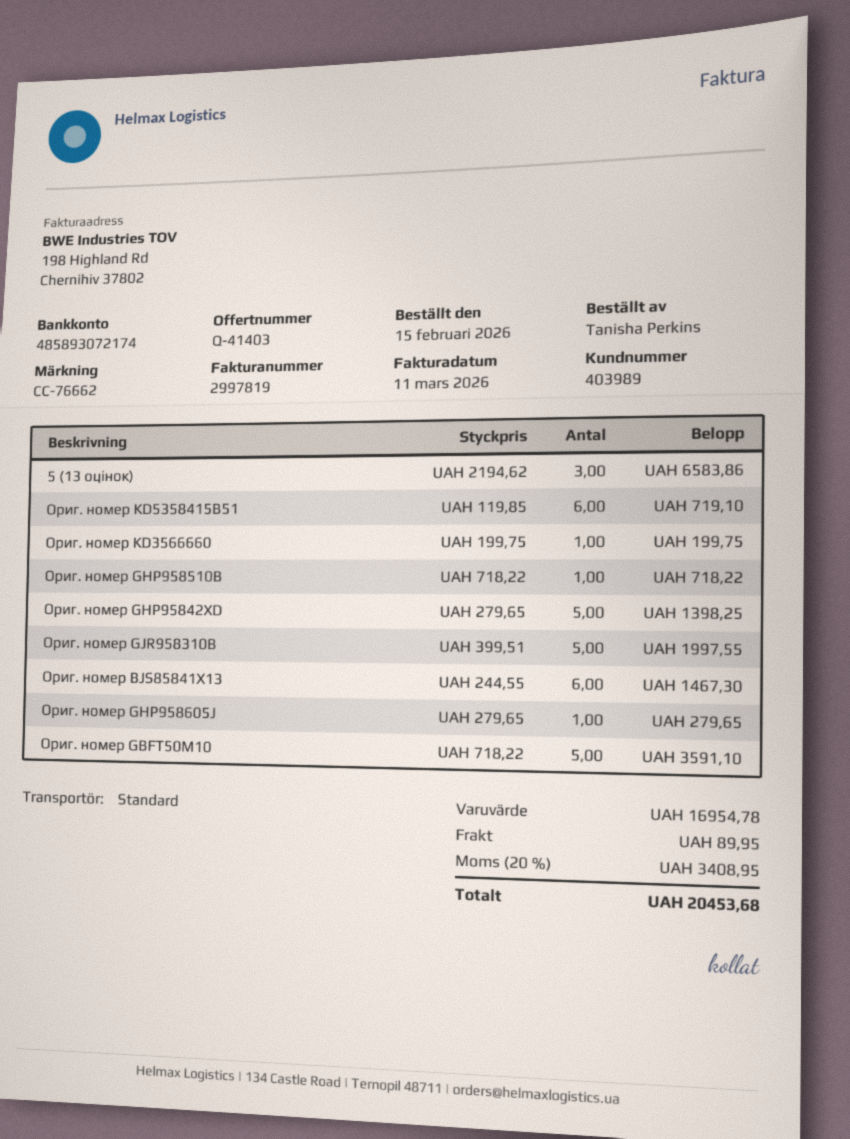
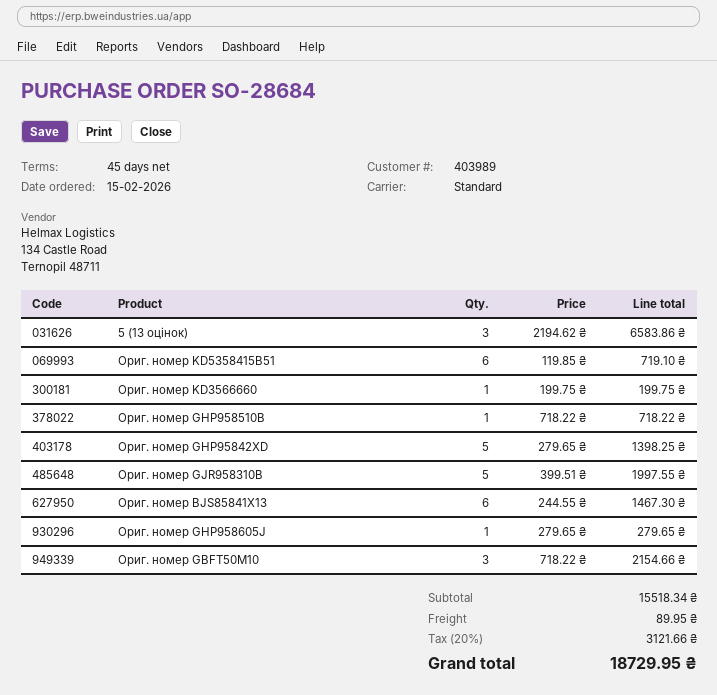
Ориг. номер GBFT50M10: 5 x 718.22 = 3591.10 -> 3 x 718.22 = 2154.66
subtotal: 16954.78 -> 15518.34
tax: 20% = 3408.95 -> 20% = 3121.66
total: 20453.68 -> 18729.95

